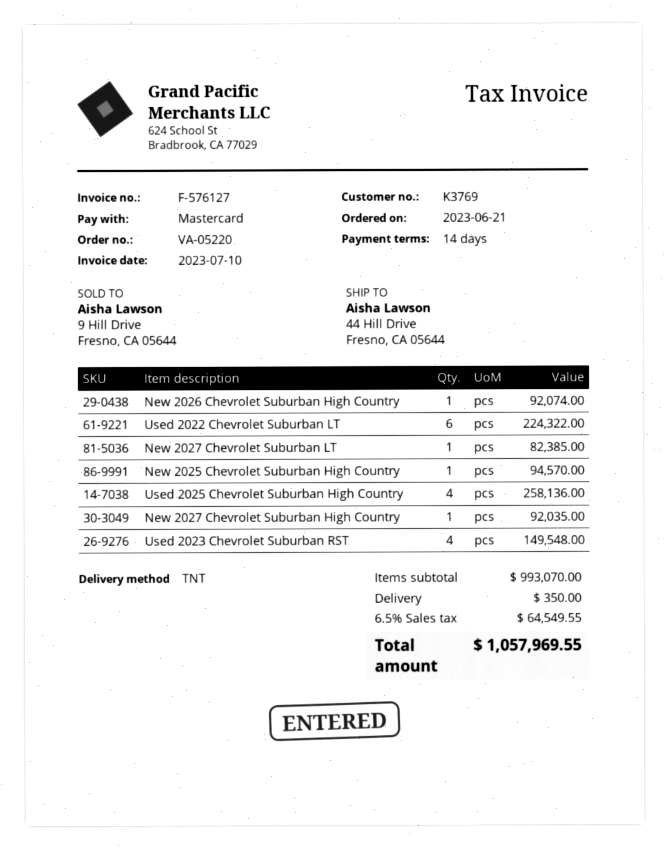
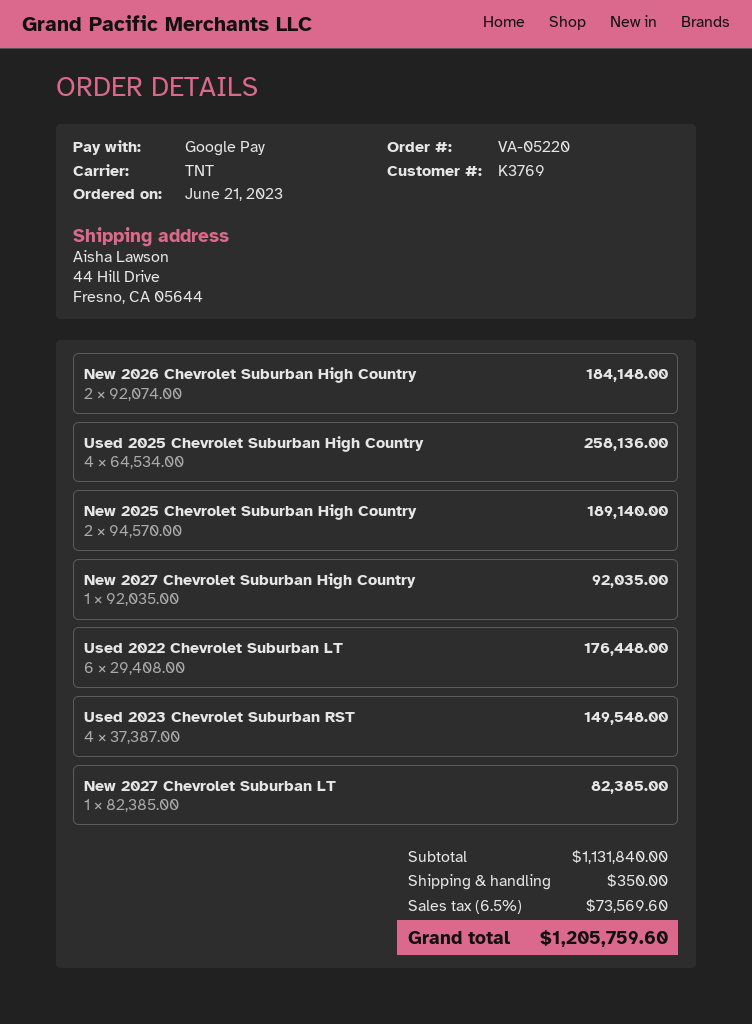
payment method: Mastercard -> Google Pay
New 2026 Chevrolet Suburban High Country: 1 for 92074.00 -> 2 for 184148.00
Used 2022 Chevrolet Suburban LT: 6 for 224322.00 -> 6 for 176448.00
New 2025 Chevrolet Suburban High Country: 1 for 94570.00 -> 2 for 189140.00
subtotal: 993070.00 -> 1131840.00
tax: 6.5% = 64549.55 -> 6.5% = 73569.60
total: 1057969.55 -> 1205759.60

